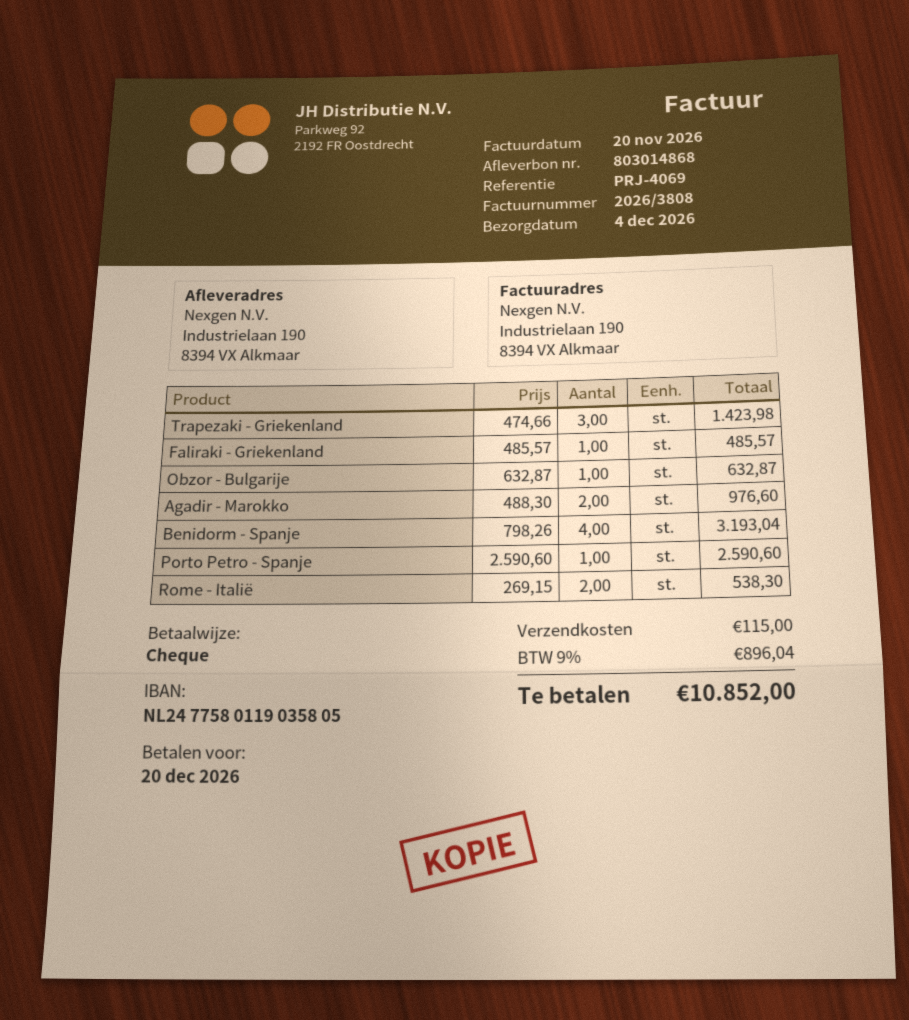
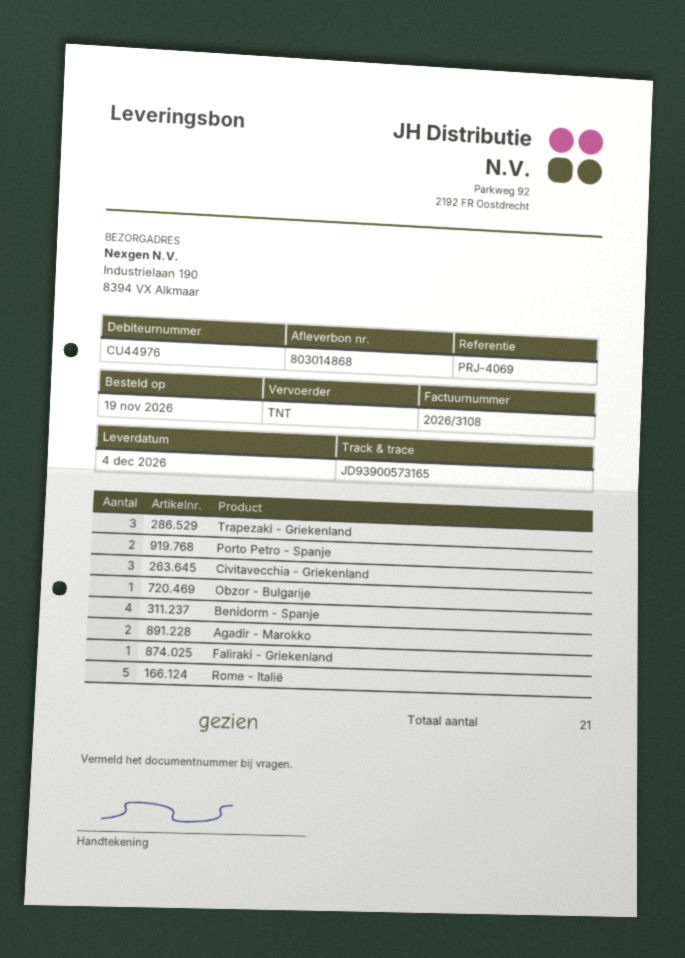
invoice number: 2026/3808 -> 2026/3108
Porto Petro - Spanje: 1 -> 2
Rome - Italië: 2 -> 5
Civitavecchia - Griekenland: none -> 3

